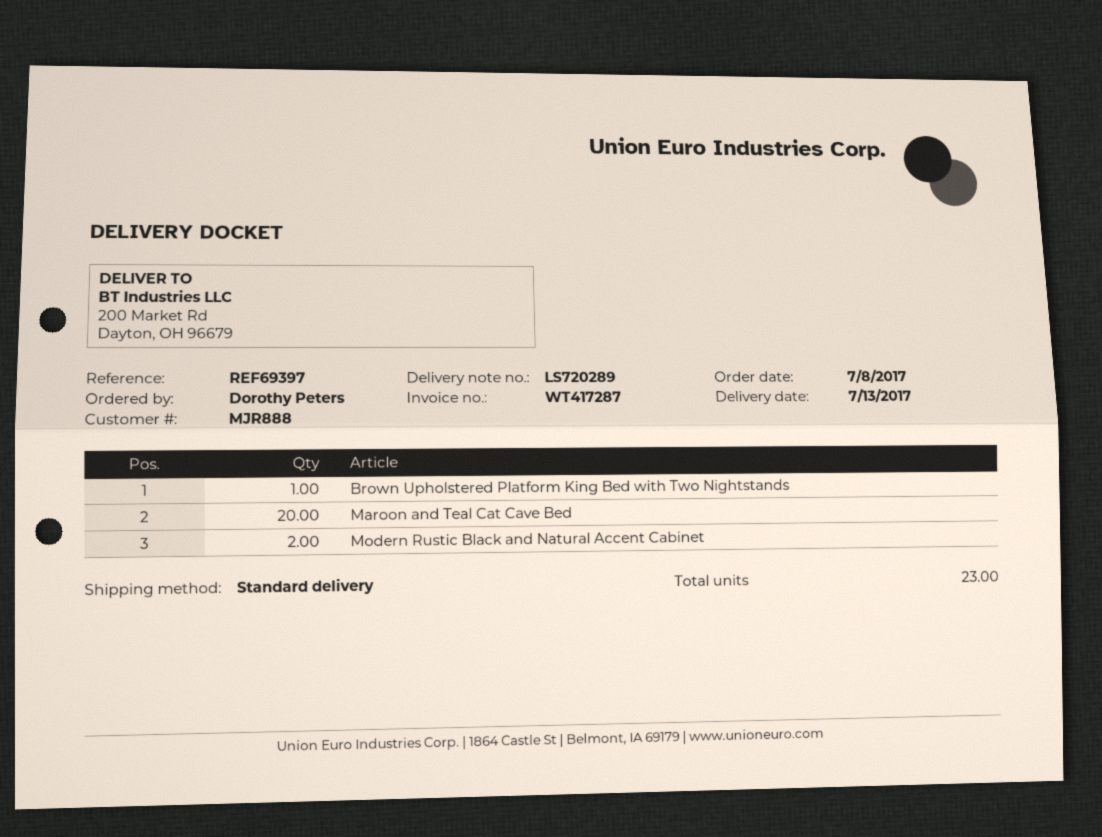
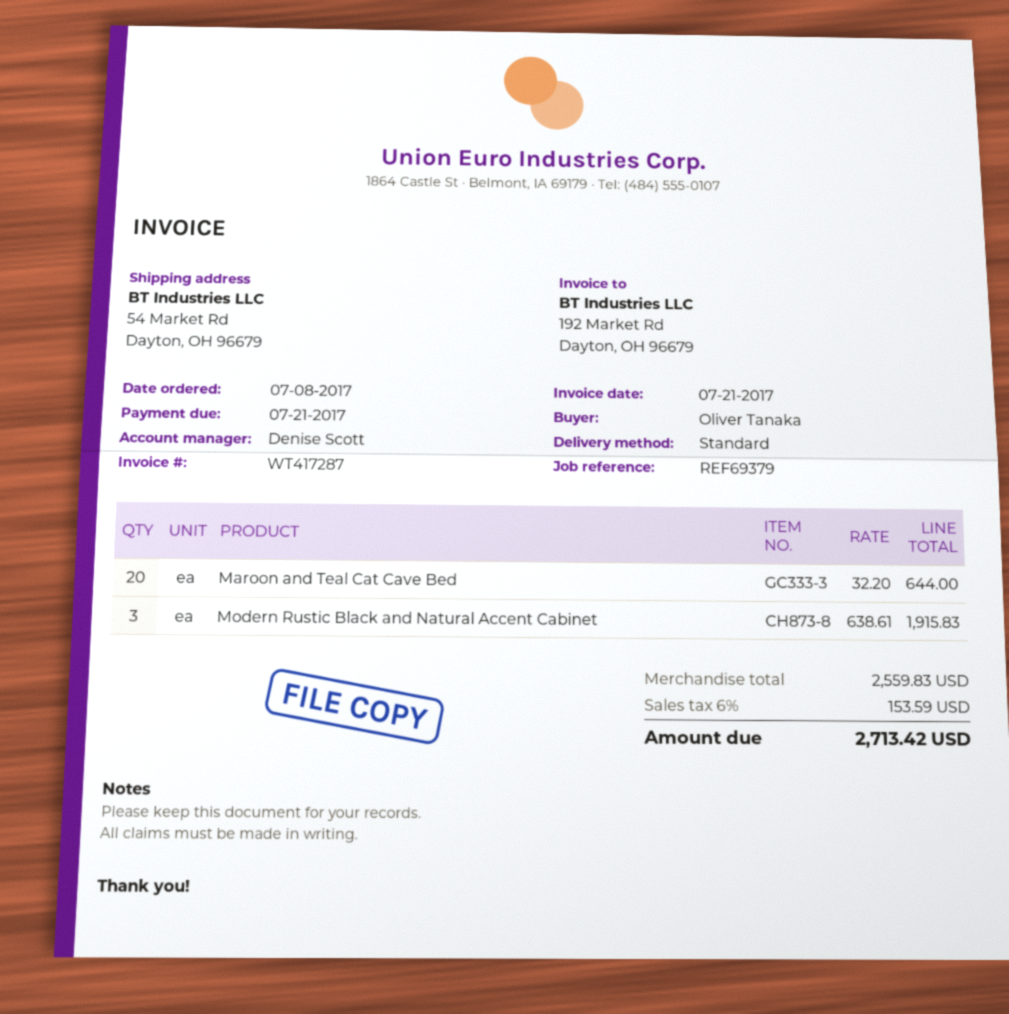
reference: REF69397 -> REF69379
ordered by: Dorothy Peters -> Oliver Tanaka
ship to: 200 Market Rd, Dayton, OH 96679 -> 54 Market Rd, Dayton, OH 96679
Brown Upholstered Platform King Bed with Two Nightstands: 1 -> none
Modern Rustic Black and Natural Accent Cabinet: 2 -> 3

